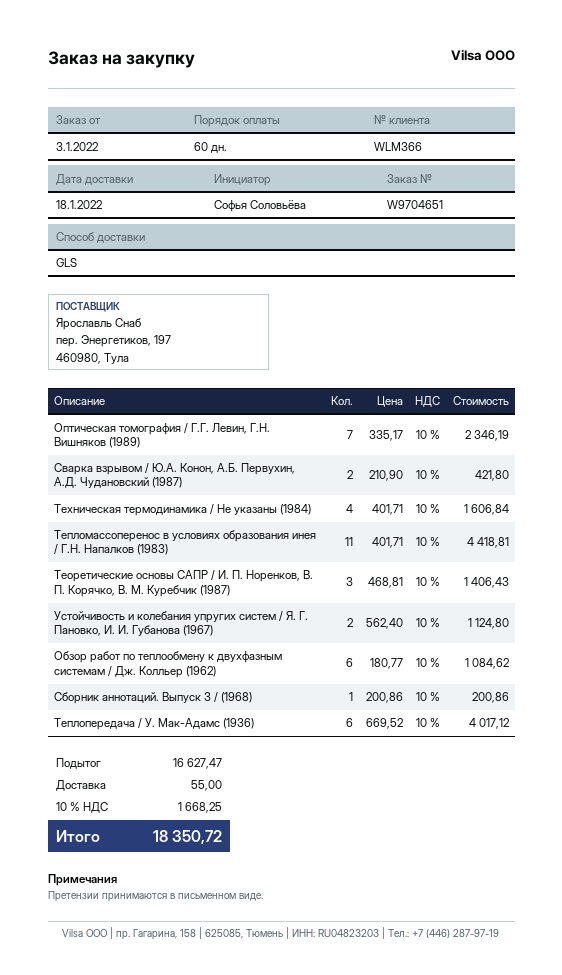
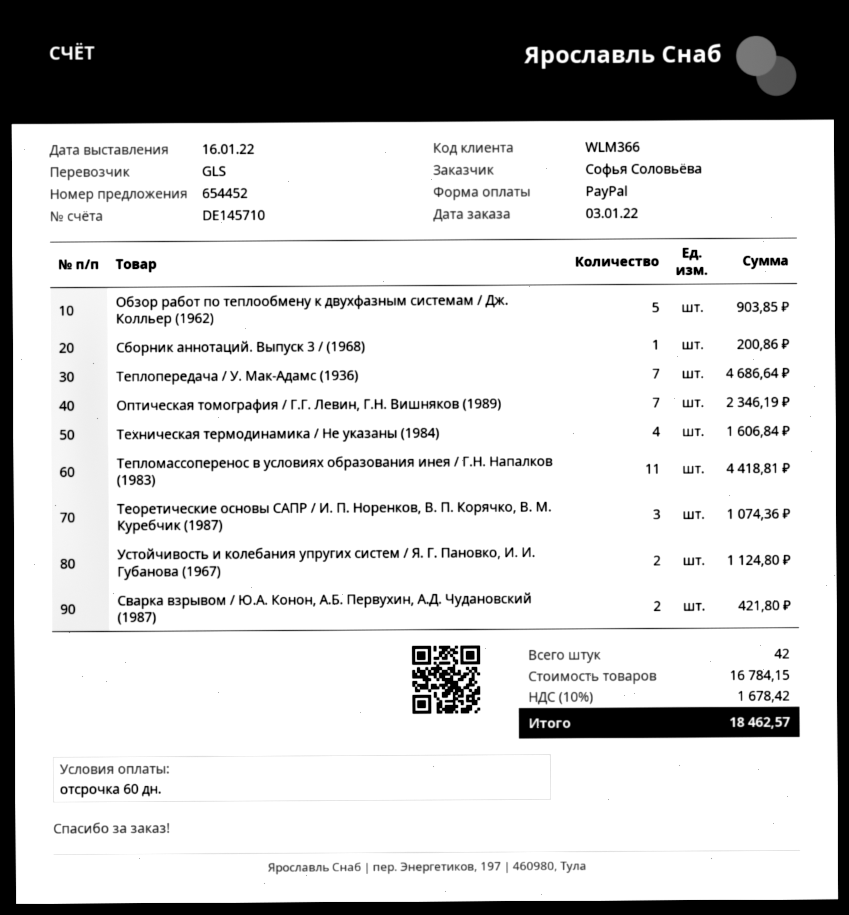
Теоретические основы САПР / И. П. Норенков, В. П. Корячко, В. М. Куребчик (1987): 3 for 1406.43 -> 3 for 1074.36
Обзор работ по теплообмену к двухфазным системам / Дж. Колльер (1962): 6 for 1084.62 -> 5 for 903.85
Теплопередача / У. Мак-Адамс (1936): 6 for 4017.12 -> 7 for 4686.64
subtotal: 16627.47 -> 16784.15
shipping: 55.00 -> none
tax: 10% = 1668.25 -> 10% = 1678.42
total: 18350.72 -> 18462.57

